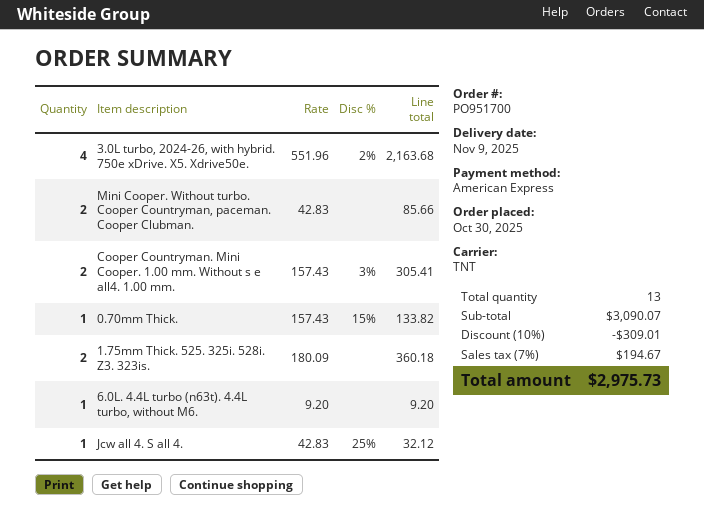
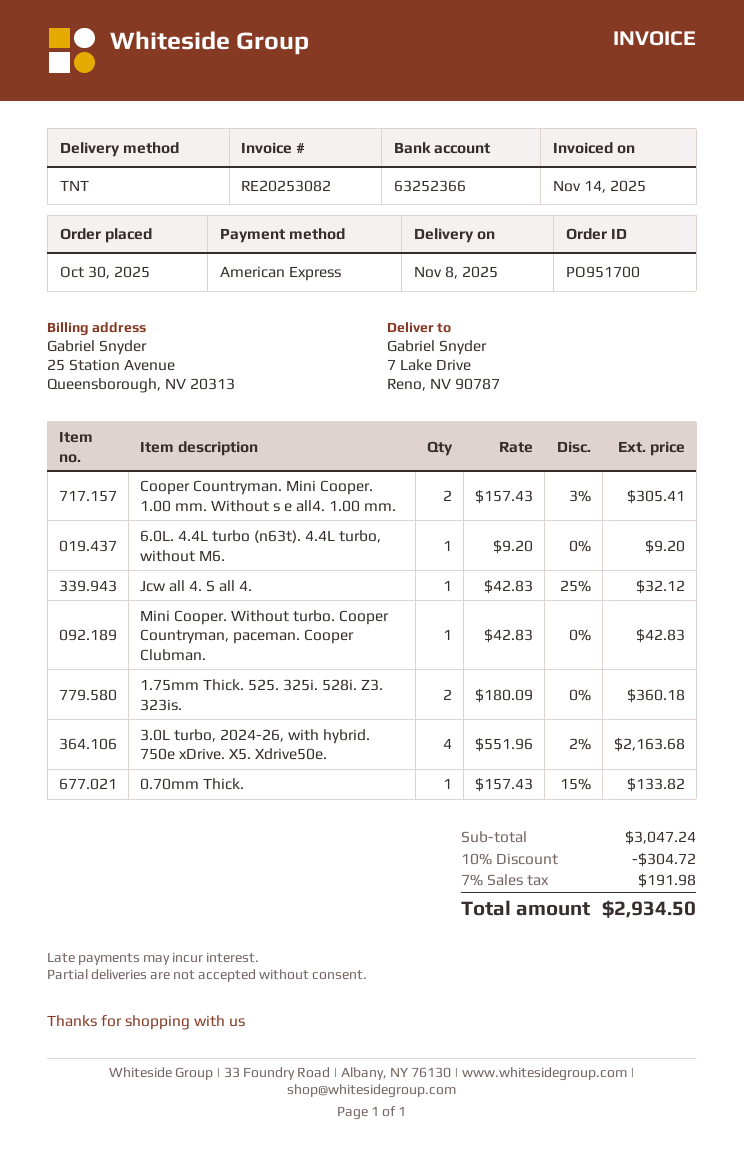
delivery date: 2025-11-09 -> 2025-11-08
Mini Cooper. Without turbo. Cooper Countryman, paceman. Cooper Clubman.: 2 x 42.83 = 85.66 -> 1 x 42.83 = 42.83
subtotal: 3090.07 -> 3047.24
discount: 10% = 309.01 -> 10% = 304.72
tax: 7% = 194.67 -> 7% = 191.98
total: 2975.73 -> 2934.50

